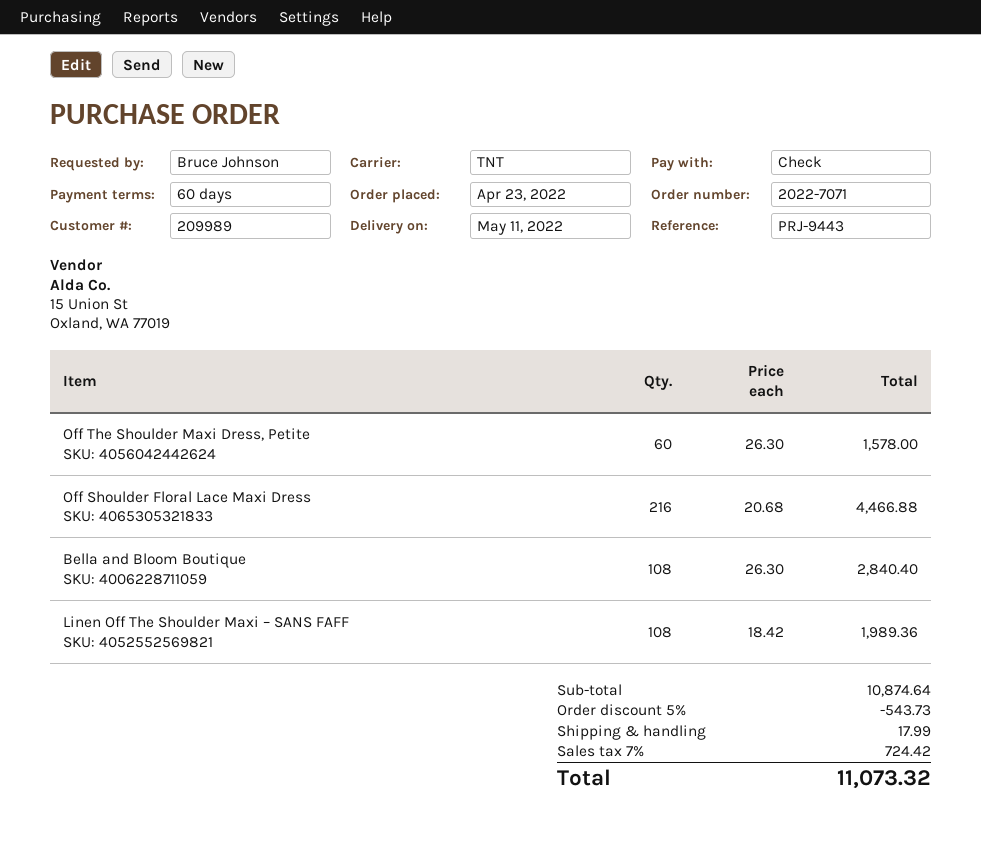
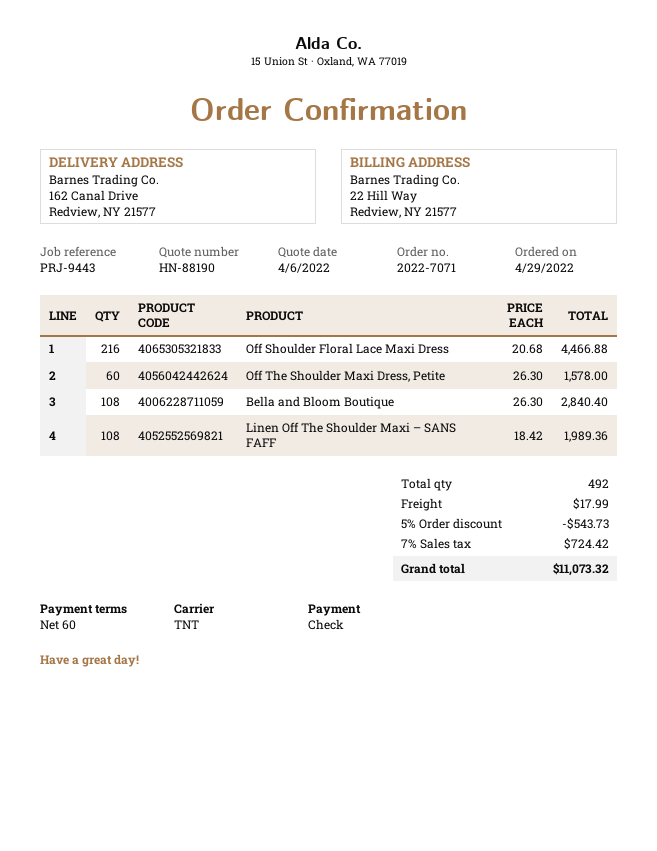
order date: 2022-04-23 -> 2022-04-29

